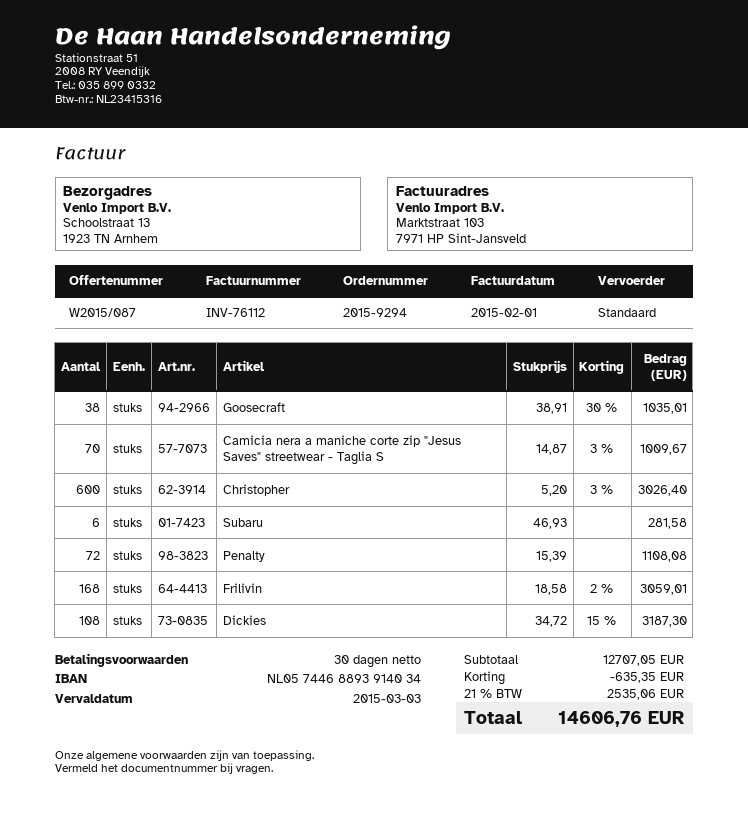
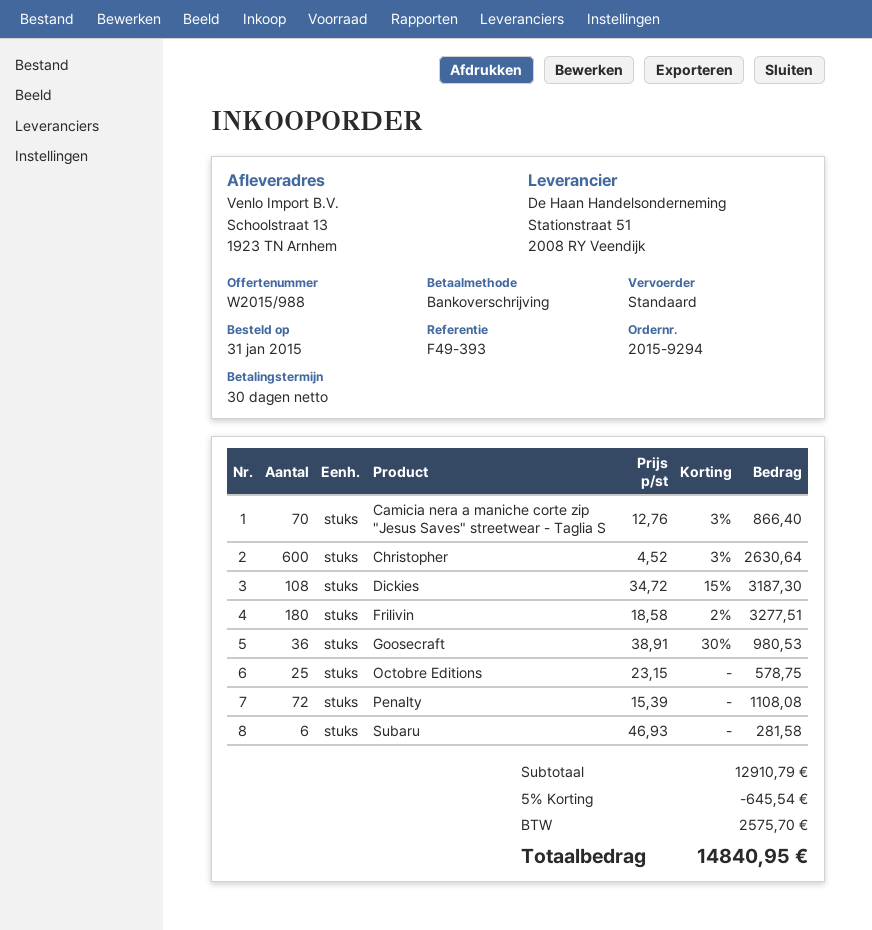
quote number: W2015/087 -> W2015/988
Goosecraft: 38 x 38.91 - 30% = 1035.01 -> 36 x 38.91 - 30% = 980.53
Camicia nera a maniche corte zip "Jesus Saves" streetwear - Taglia S: 70 x 14.87 - 3% = 1009.67 -> 70 x 12.76 - 3% = 866.40
Christopher: 600 x 5.20 - 3% = 3026.40 -> 600 x 4.52 - 3% = 2630.64
Frilivin: 168 x 18.58 - 2% = 3059.01 -> 180 x 18.58 - 2% = 3277.51
Octobre Editions: none -> 25 x 23.15 = 578.75
subtotal: 12707.05 -> 12910.79
discount: 635.35 -> 645.54
tax: 2535.06 -> 2575.70
total: 14606.76 -> 14840.95

